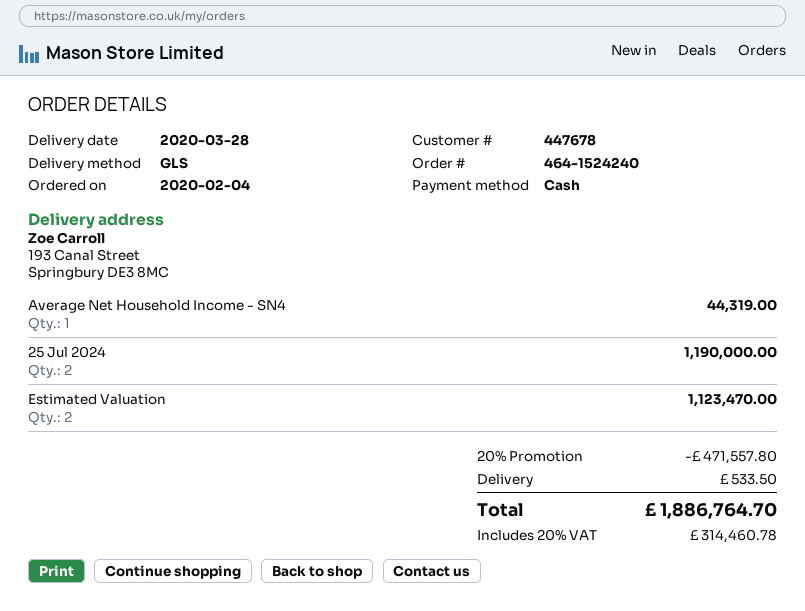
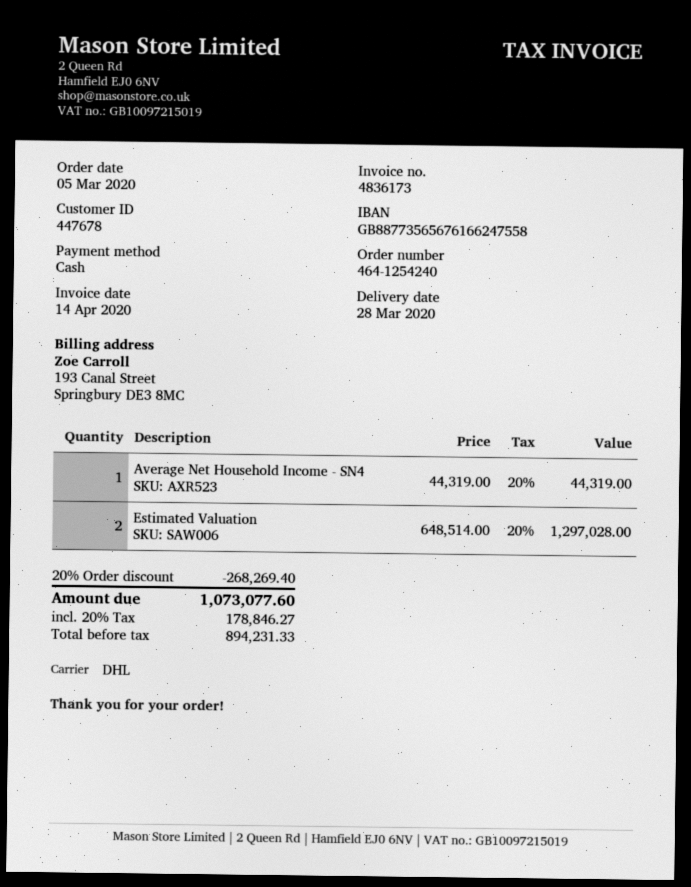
order number: 464-1524240 -> 464-1254240
order date: 2020-02-04 -> 2020-03-05
shipping method: GLS -> DHL
25 Jul 2024: 2 for 1190000.00 -> none
Estimated Valuation: 2 for 1123470.00 -> 2 for 1297028.00
discount: 20% = 471557.80 -> 20% = 268269.40
shipping: 533.50 -> none
tax: 20% = 314460.78 -> 20% = 178846.27
total: 1886764.70 -> 1073077.60

